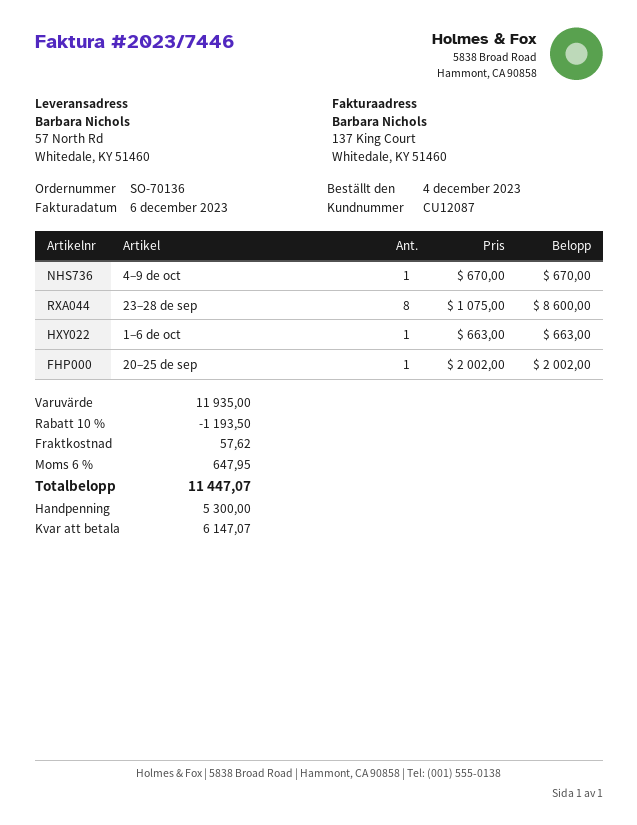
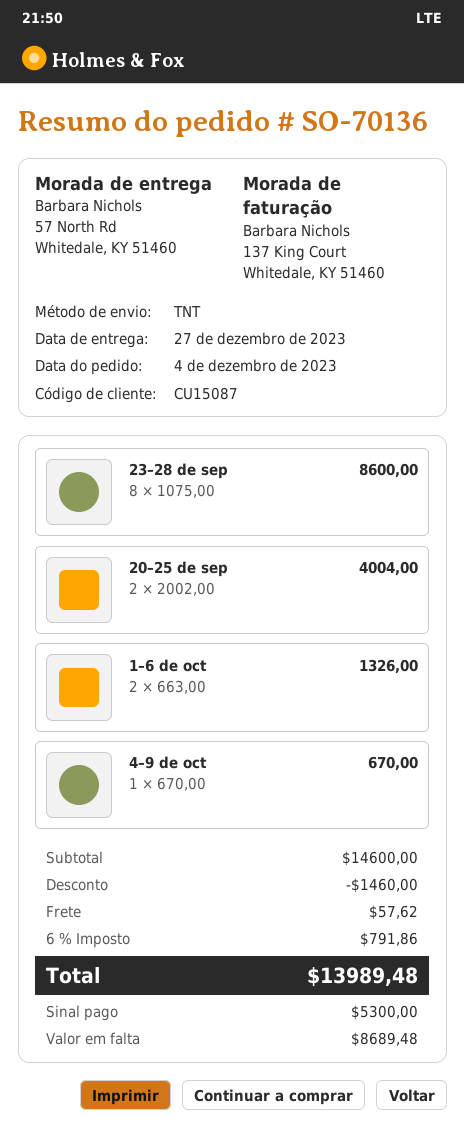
customer number: CU12087 -> CU15087
1–6 de oct: 1 x 663.00 = 663.00 -> 2 x 663.00 = 1326.00
20–25 de sep: 1 x 2002.00 = 2002.00 -> 2 x 2002.00 = 4004.00
subtotal: 11935.00 -> 14600.00
discount: 1193.50 -> 1460.00
tax: 6% = 647.95 -> 6% = 791.86
total: 11447.07 -> 13989.48
balance: 6147.07 -> 8689.48

